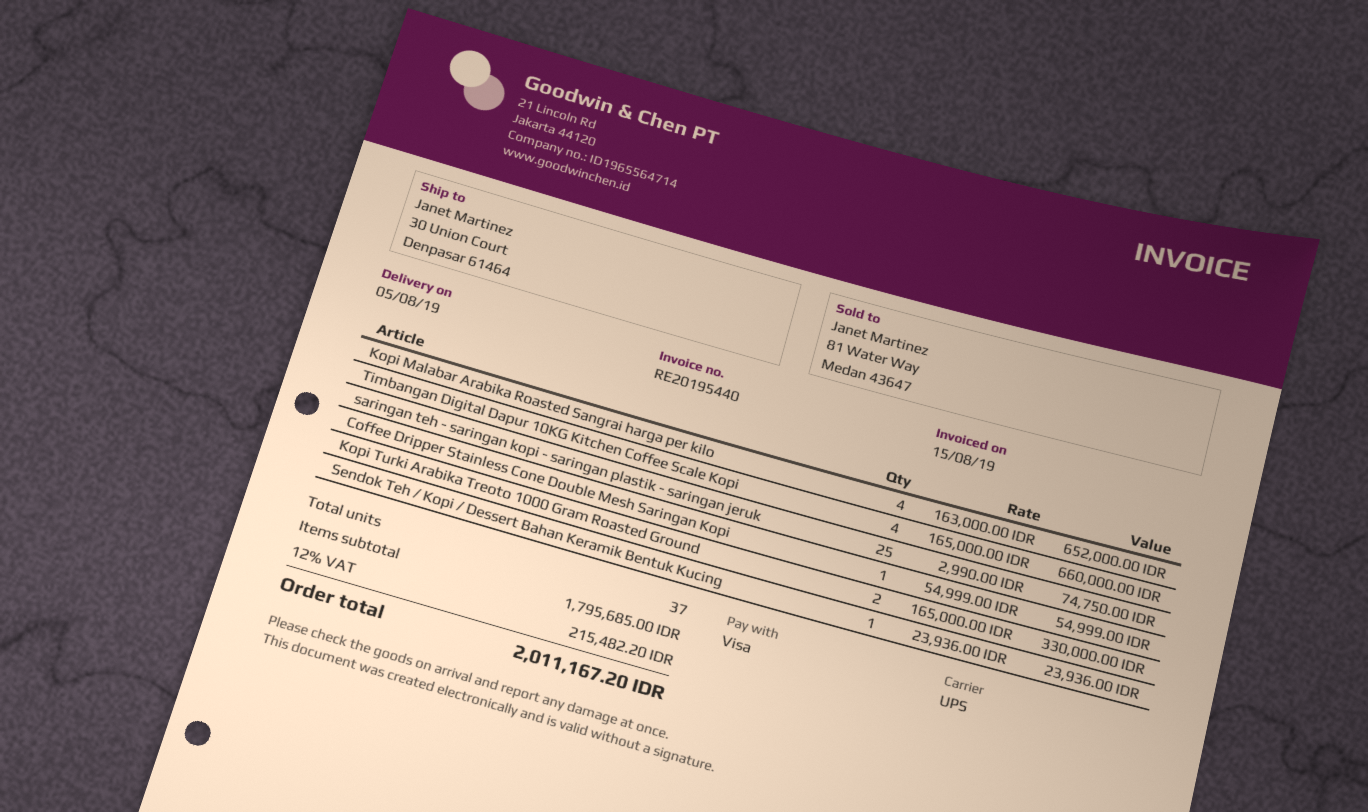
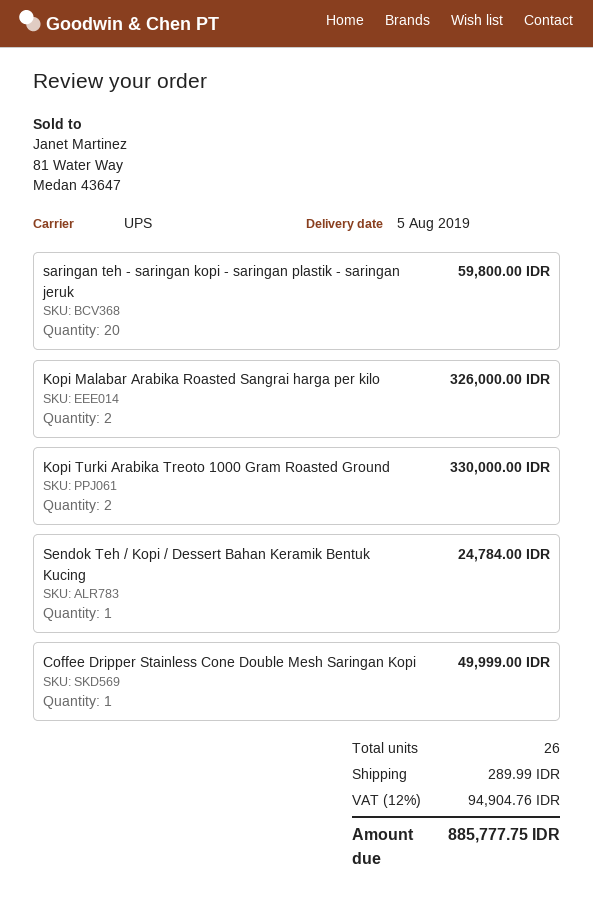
Kopi Malabar Arabika Roasted Sangrai harga per kilo: 4 for 652000.00 -> 2 for 326000.00
Timbangan Digital Dapur 10KG Kitchen Coffee Scale Kopi: 4 for 660000.00 -> none
saringan teh - saringan kopi - saringan plastik - saringan jeruk: 25 for 74750.00 -> 20 for 59800.00
Coffee Dripper Stainless Cone Double Mesh Saringan Kopi: 1 for 54999.00 -> 1 for 49999.00
Sendok Teh / Kopi / Dessert Bahan Keramik Bentuk Kucing: 1 for 23936.00 -> 1 for 24784.00
total quantity: 37 -> 26
shipping: none -> 289.99
tax: 12% = 215482.20 -> 12% = 94904.76
total: 2011167.20 -> 885777.75

